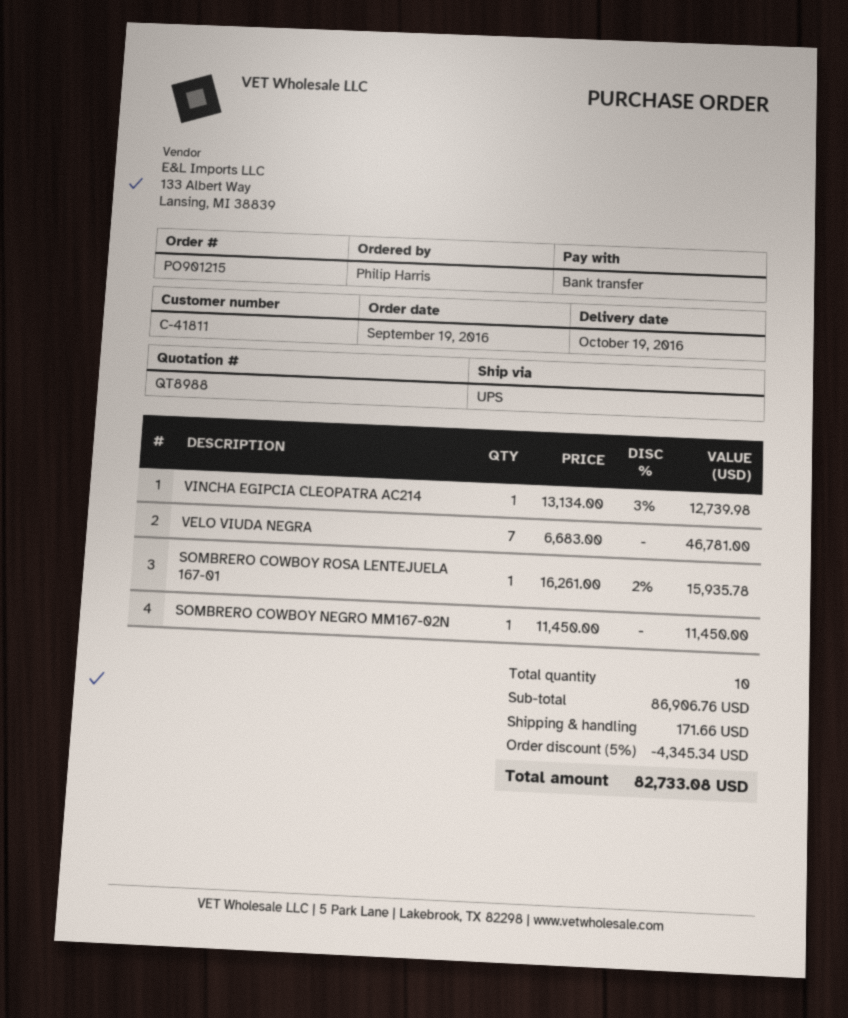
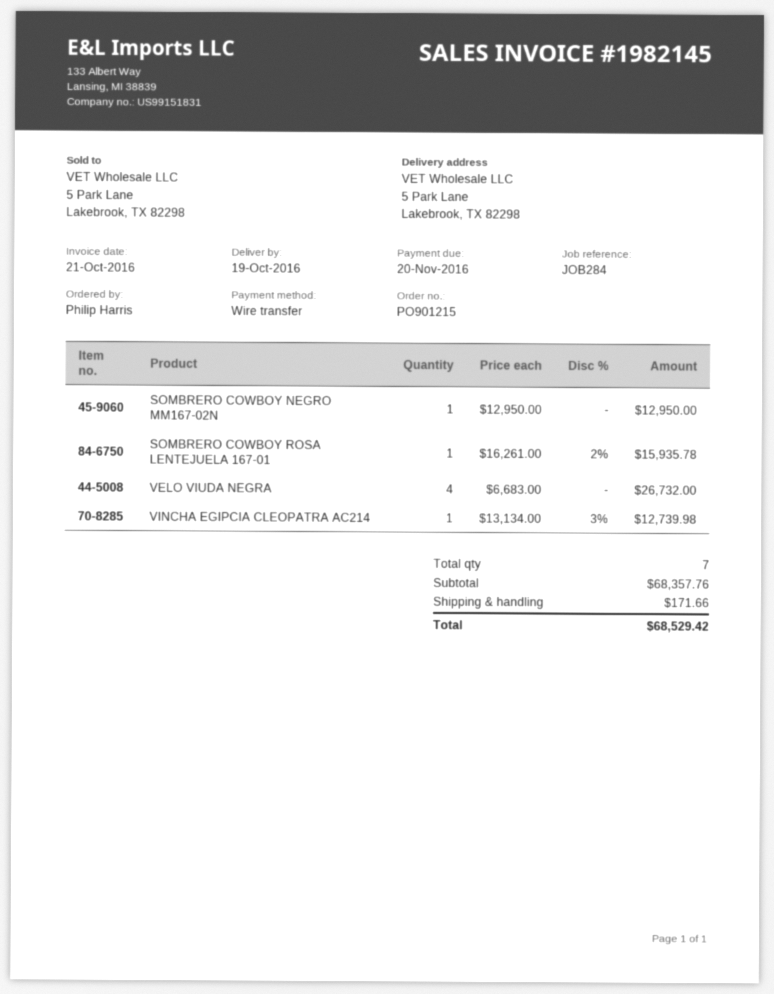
VELO VIUDA NEGRA: 7 x 6683.00 = 46781.00 -> 4 x 6683.00 = 26732.00
SOMBRERO COWBOY NEGRO MM167-02N: 1 x 11450.00 = 11450.00 -> 1 x 12950.00 = 12950.00
total quantity: 10 -> 7
subtotal: 86906.76 -> 68357.76
discount: 5% = 4345.34 -> none
total: 82733.08 -> 68529.42

